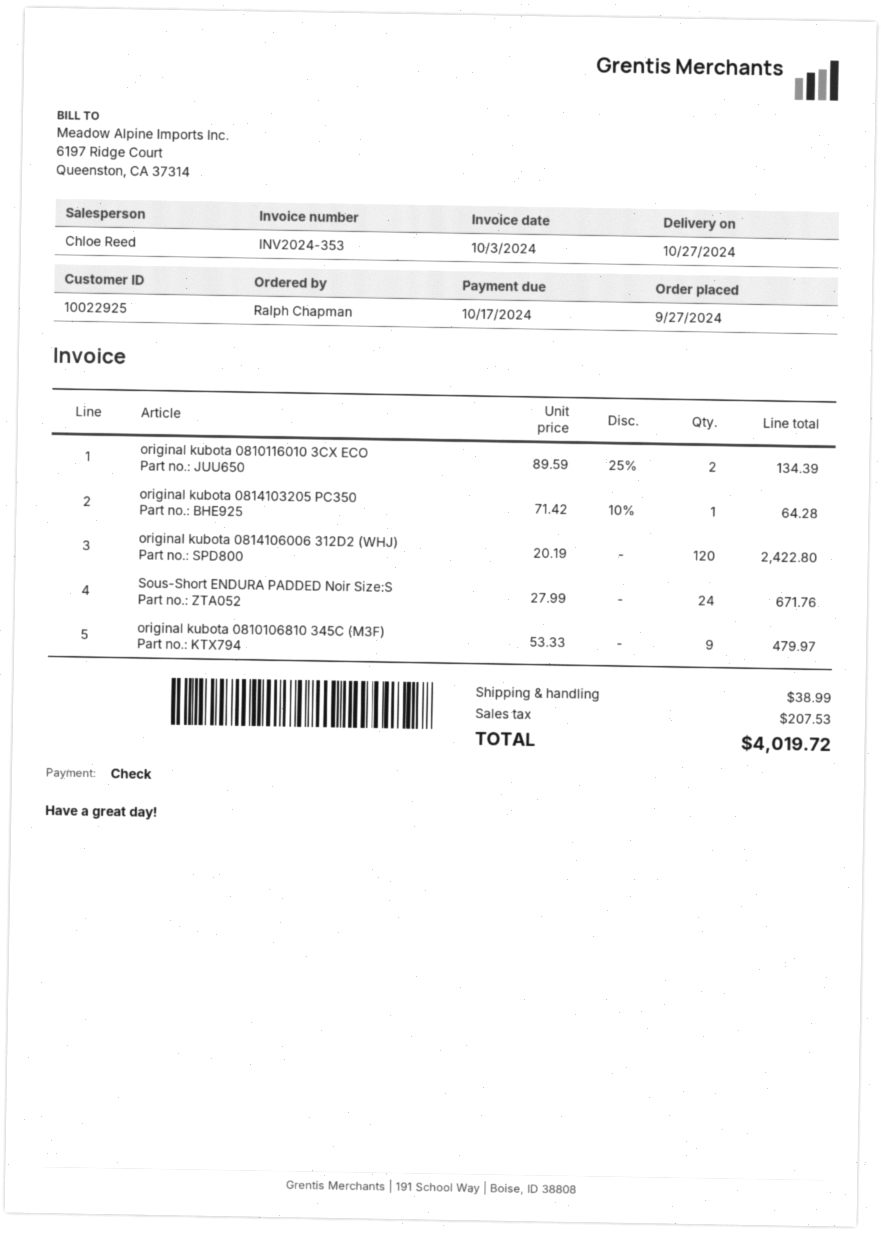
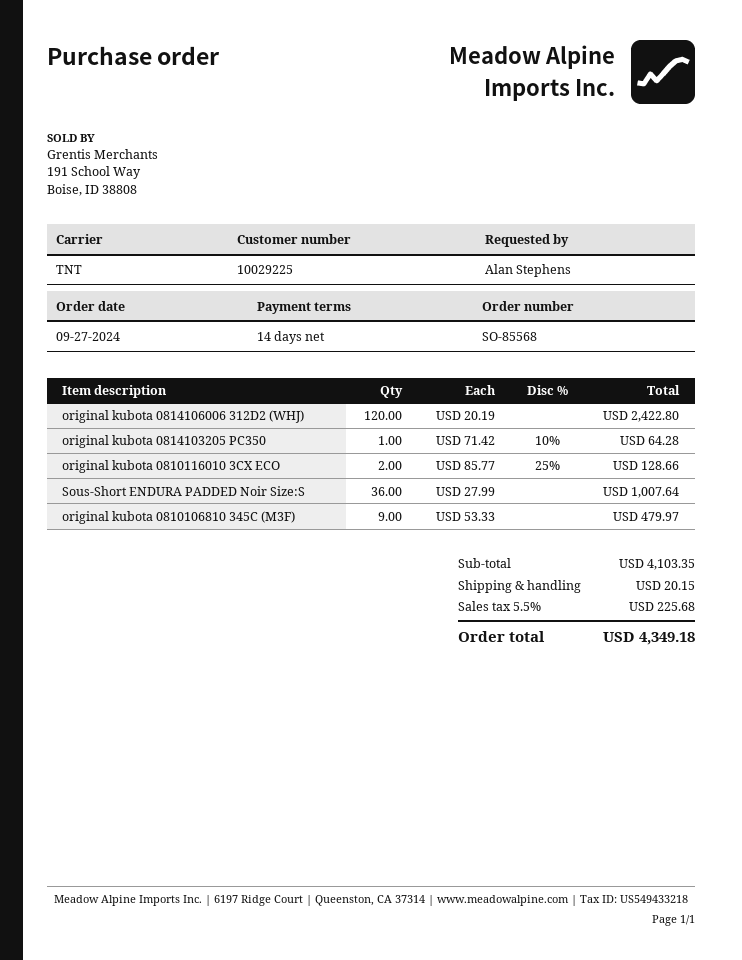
customer number: 10022925 -> 10029225
ordered by: Ralph Chapman -> Alan Stephens
original kubota 0810116010 3CX ECO: 2 x 89.59 - 25% = 134.39 -> 2 x 85.77 - 25% = 128.66
Sous-Short ENDURA PADDED Noir Size:S: 24 x 27.99 = 671.76 -> 36 x 27.99 = 1007.64
shipping: 38.99 -> 20.15
tax: 207.53 -> 225.68
total: 4019.72 -> 4349.18

